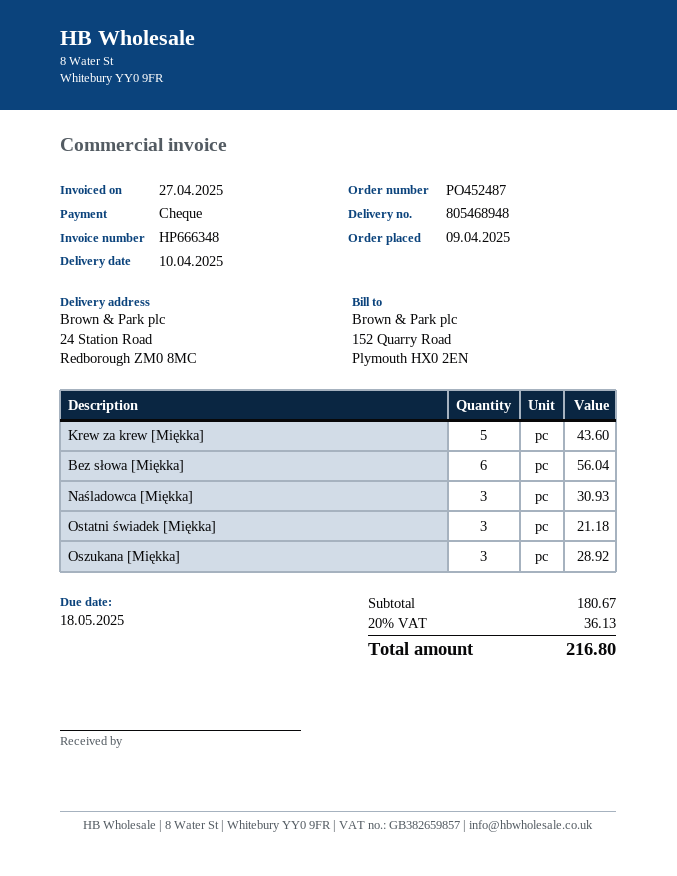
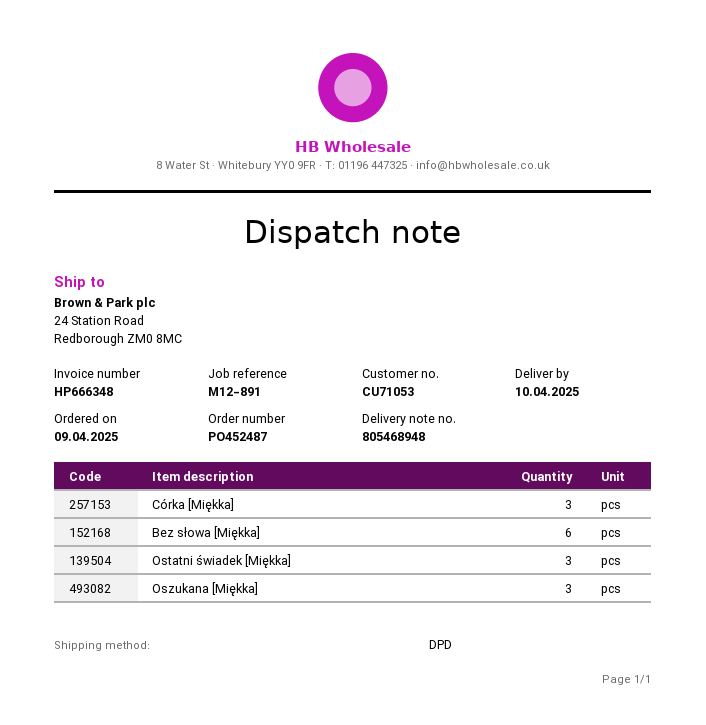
Krew za krew [Miękka]: 5 -> none
Naśladowca [Miękka]: 3 -> none
Córka [Miękka]: none -> 3

